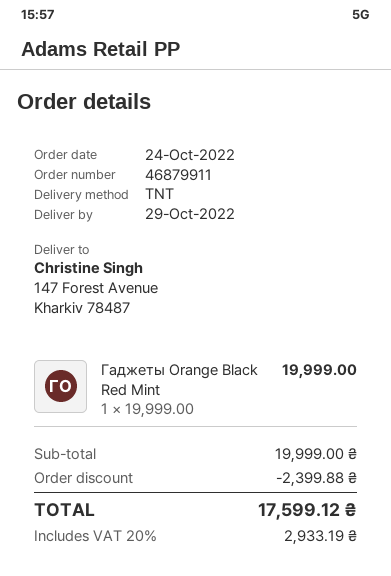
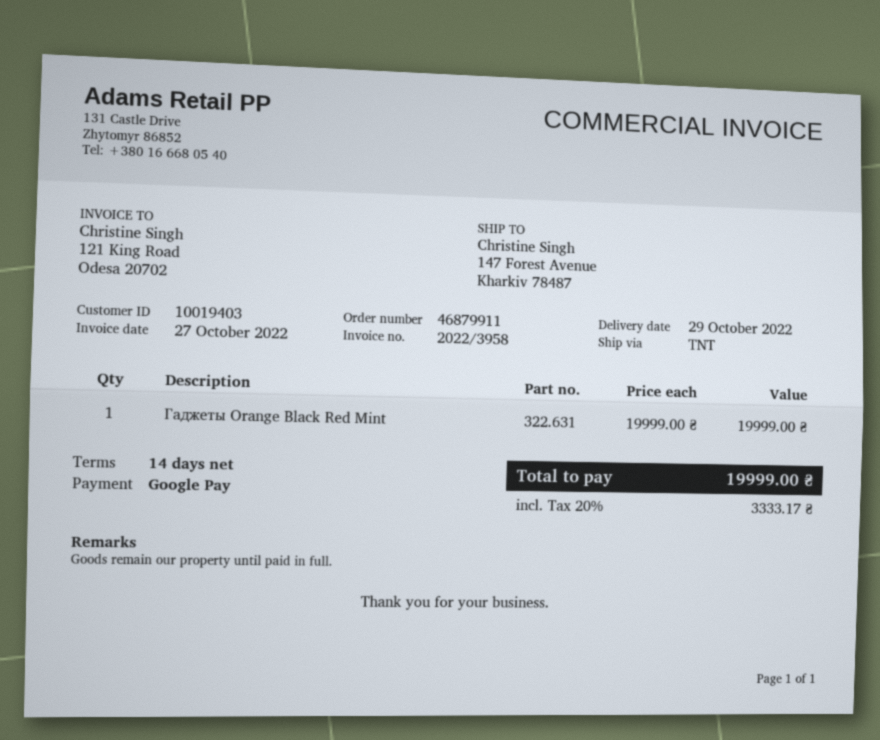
discount: 2399.88 -> none
tax: 20% = 2933.19 -> 20% = 3333.17
total: 17599.12 -> 19999.00

